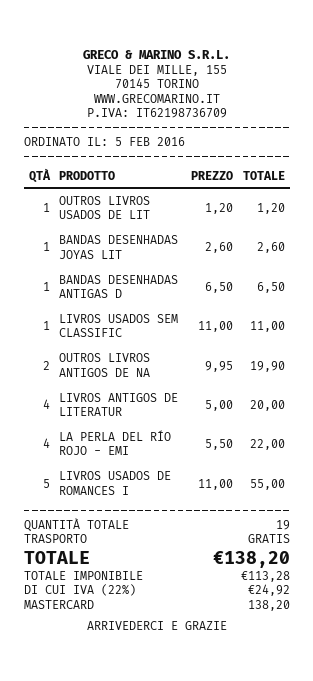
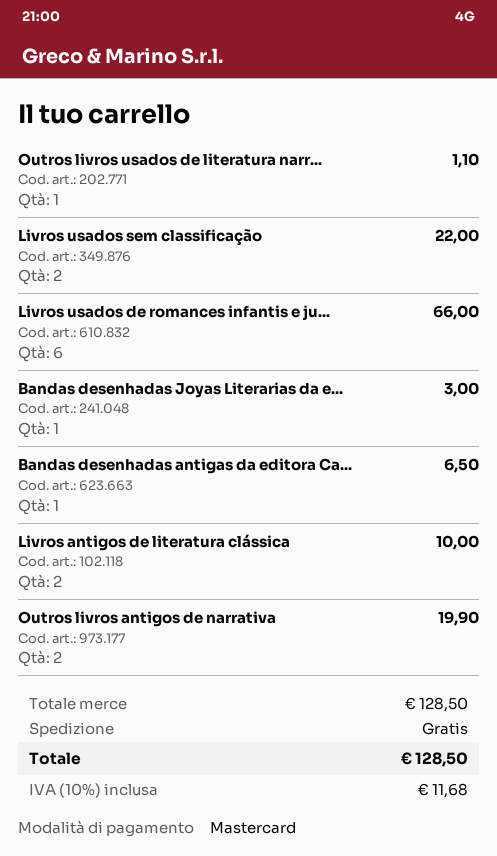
OUTROS LIVROS USADOS DE LIT: 1 for 1.20 -> 1 for 1.10
BANDAS DESENHADAS JOYAS LIT: 1 for 2.60 -> 1 for 3.00
LIVROS USADOS SEM CLASSIFIC: 1 for 11.00 -> 2 for 22.00
LIVROS ANTIGOS DE LITERATUR: 4 for 20.00 -> 2 for 10.00
LA PERLA DEL RÍO ROJO - EMI: 4 for 22.00 -> none
LIVROS USADOS DE ROMANCES I: 5 for 55.00 -> 6 for 66.00
tax: 22% = 24.92 -> 10% = 11.68
total: 138.20 -> 128.50

